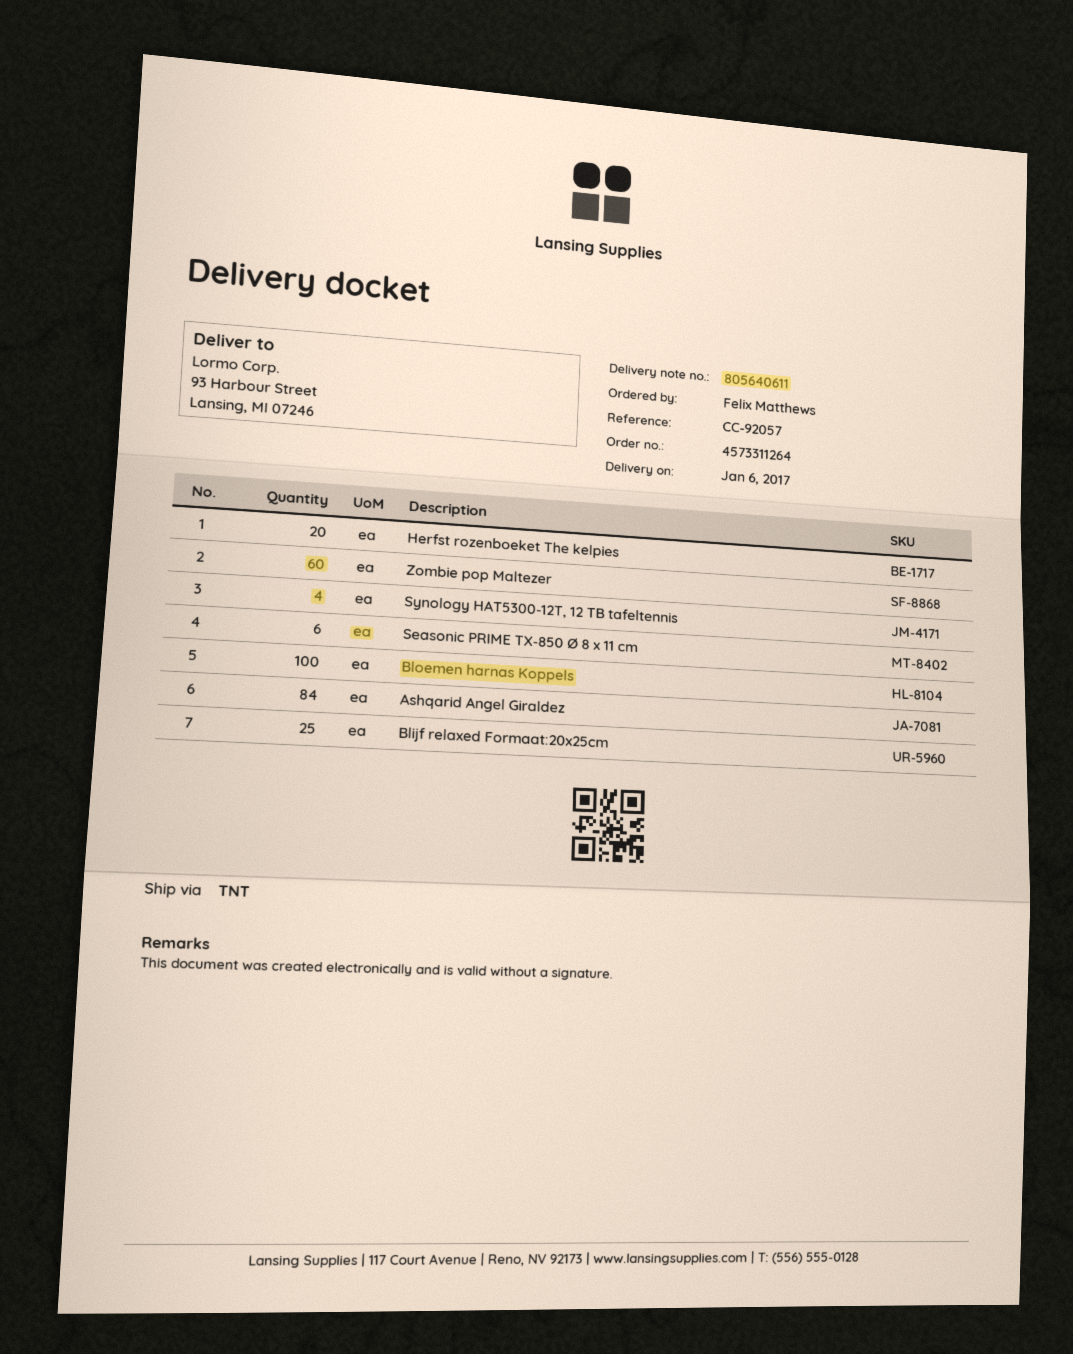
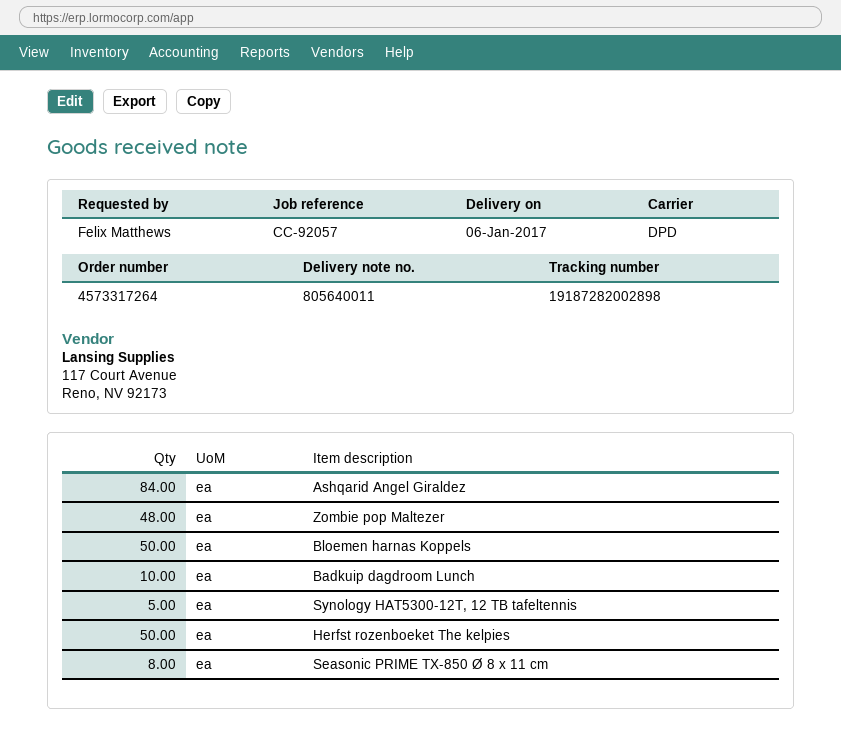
order number: 4573311264 -> 4573317264
delivery note number: 805640611 -> 805640011
shipping method: TNT -> DPD
Herfst rozenboeket The kelpies: 20 -> 50
Zombie pop Maltezer: 60 -> 48
Synology HAT5300-12T, 12 TB tafeltennis: 4 -> 5
Seasonic PRIME TX-850 Ø 8 x 11 cm: 6 -> 8
Bloemen harnas Koppels: 100 -> 50
Blijf relaxed Formaat:20x25cm: 25 -> none
Badkuip dagdroom Lunch: none -> 10

